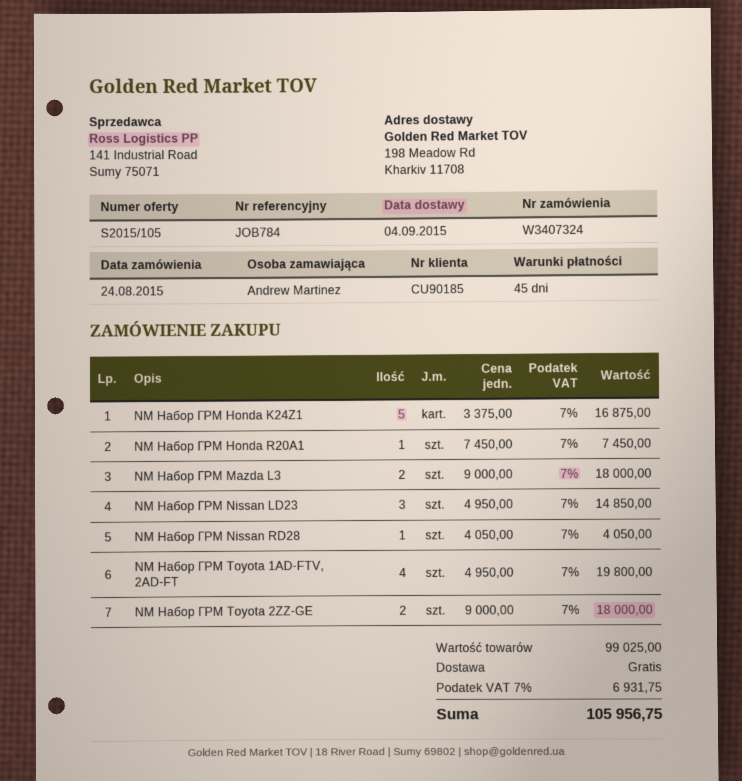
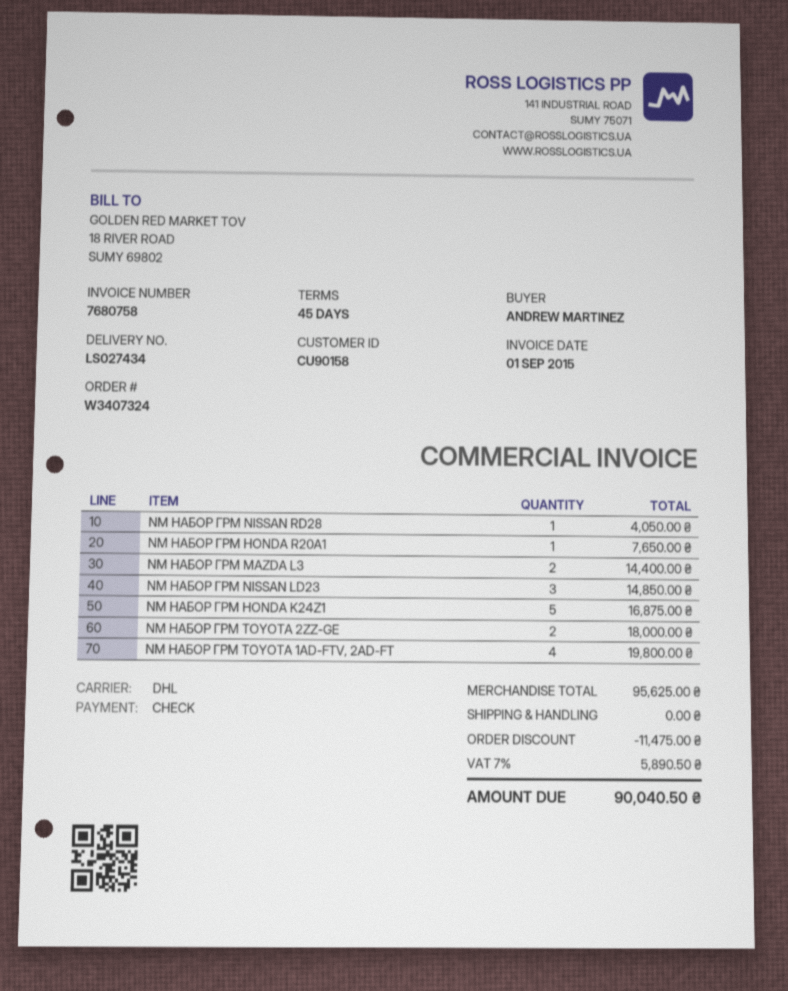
customer number: CU90185 -> CU90158
NM Набор ГРМ Honda R20A1: 1 for 7450.00 -> 1 for 7650.00
NM Набор ГРМ Mazda L3: 2 for 18000.00 -> 2 for 14400.00
subtotal: 99025.00 -> 95625.00
discount: none -> 11475.00
tax: 7% = 6931.75 -> 7% = 5890.50
total: 105956.75 -> 90040.50

